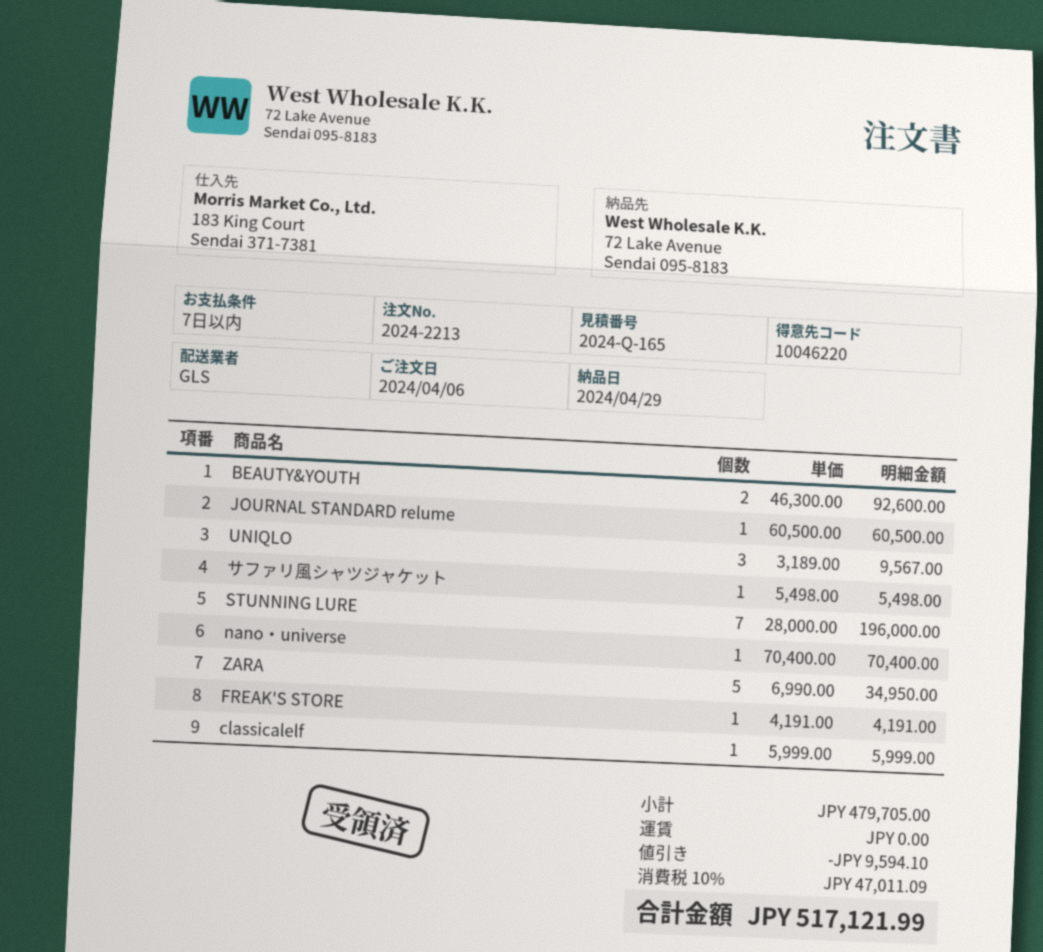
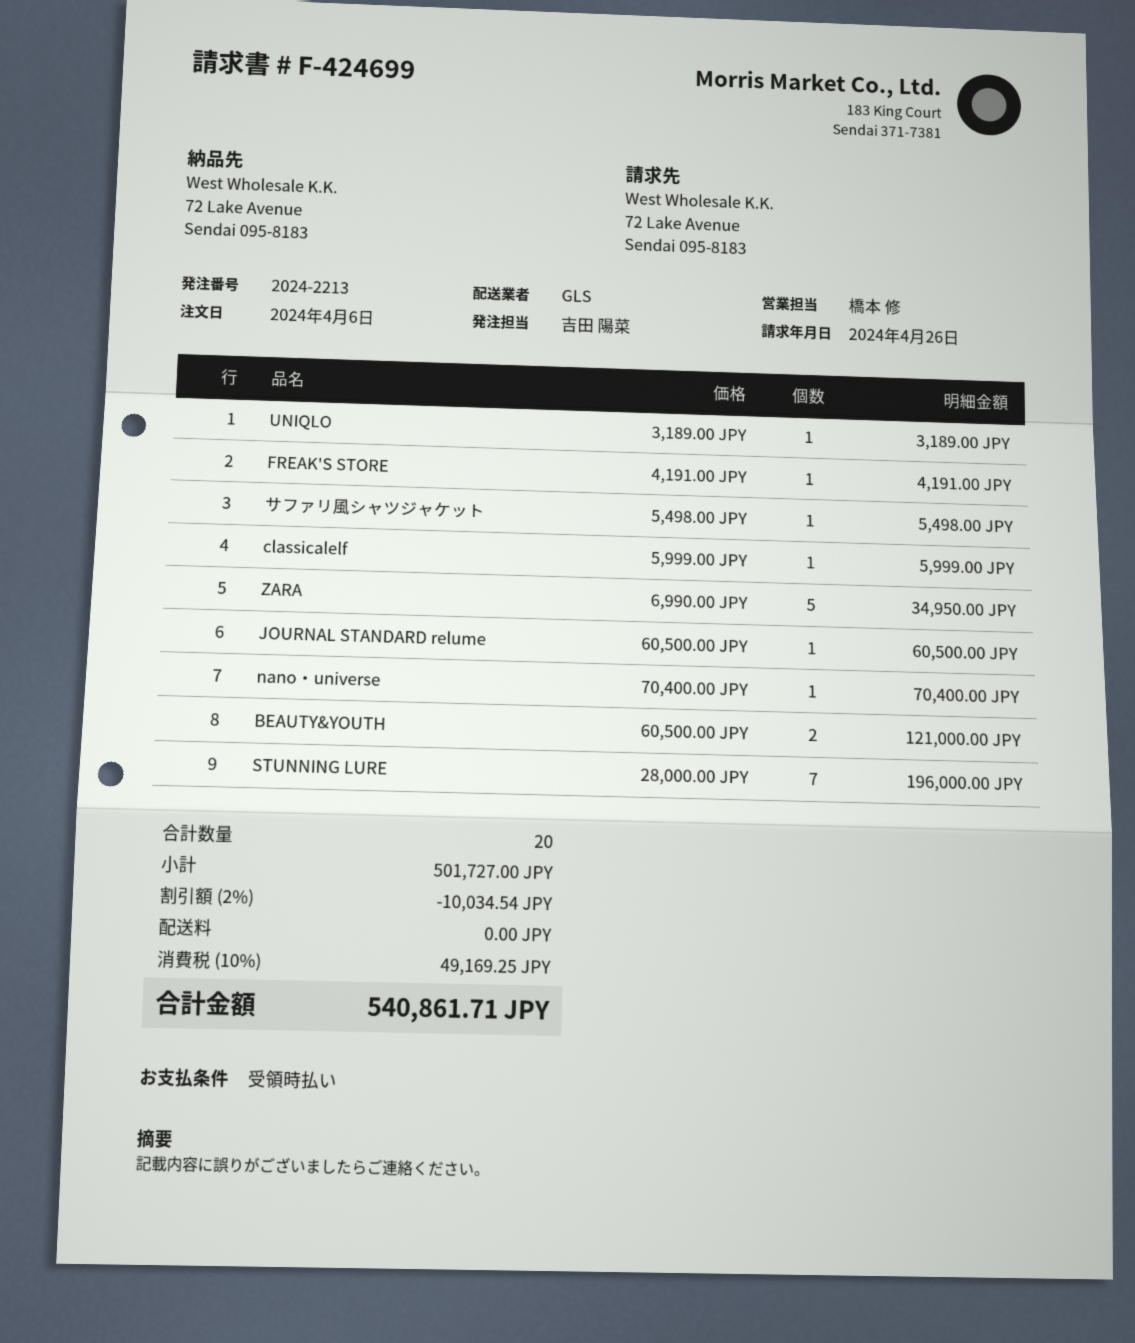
payment terms: 7 days -> on receipt
BEAUTY&YOUTH: 2 x 46300.00 = 92600.00 -> 2 x 60500.00 = 121000.00
UNIQLO: 3 x 3189.00 = 9567.00 -> 1 x 3189.00 = 3189.00
subtotal: 479705.00 -> 501727.00
discount: 9594.10 -> 10034.54
tax: 10% = 47011.09 -> 10% = 49169.25
total: 517121.99 -> 540861.71

